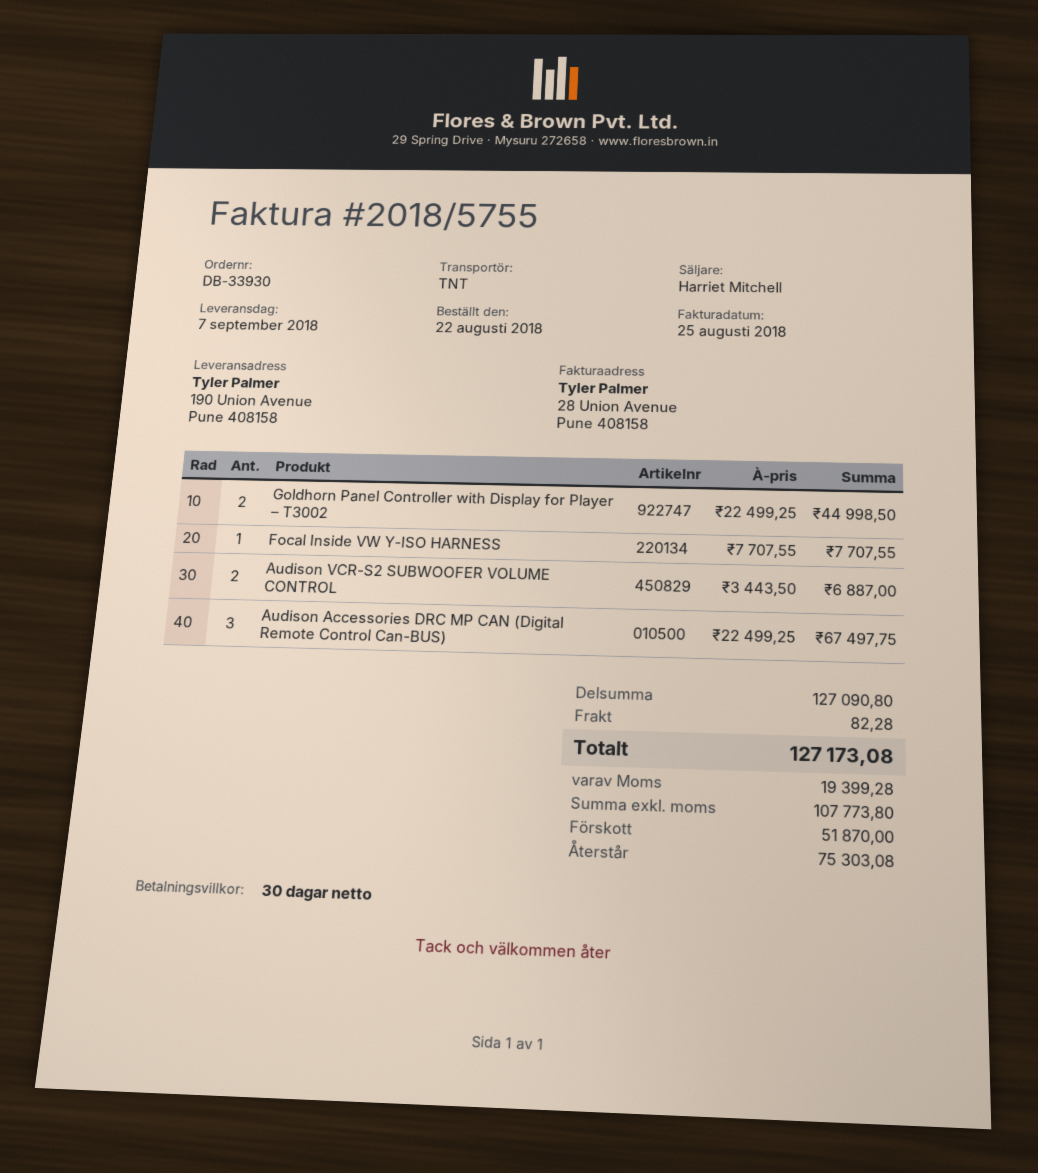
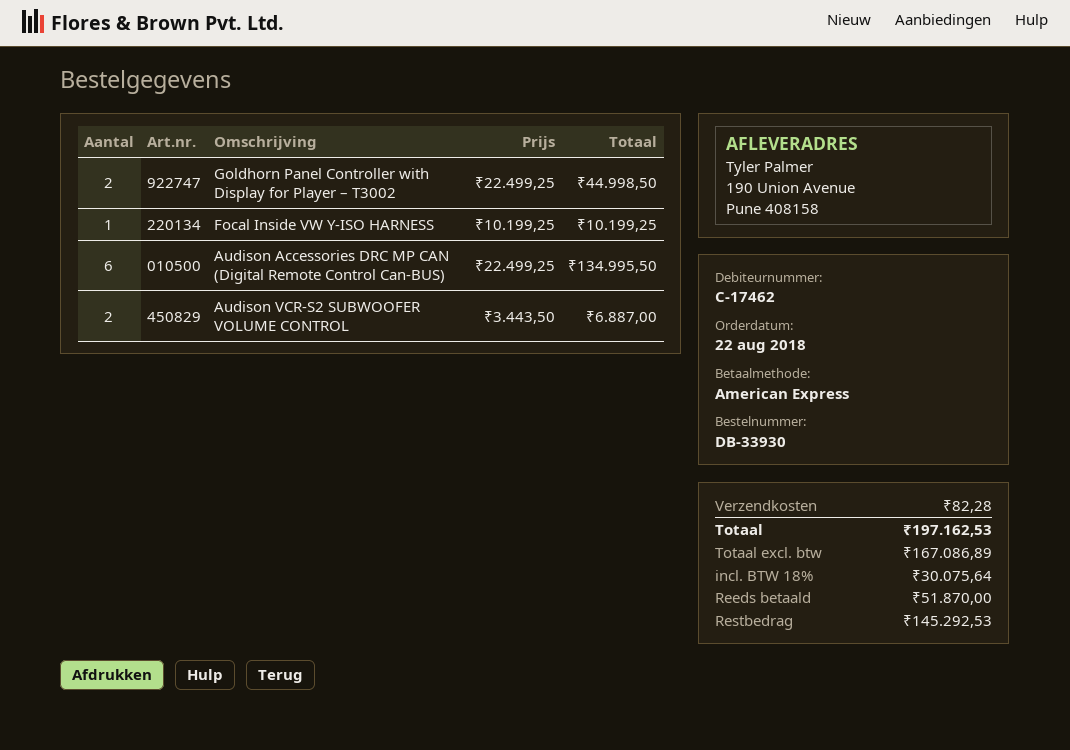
Focal Inside VW Y-ISO HARNESS: 1 x 7707.55 = 7707.55 -> 1 x 10199.25 = 10199.25
Audison Accessories DRC MP CAN (Digital Remote Control Can-BUS): 3 x 22499.25 = 67497.75 -> 6 x 22499.25 = 134995.50
net: 107773.80 -> 167086.89
tax: 19399.28 -> 30075.64
total: 127173.08 -> 197162.53
balance: 75303.08 -> 145292.53

